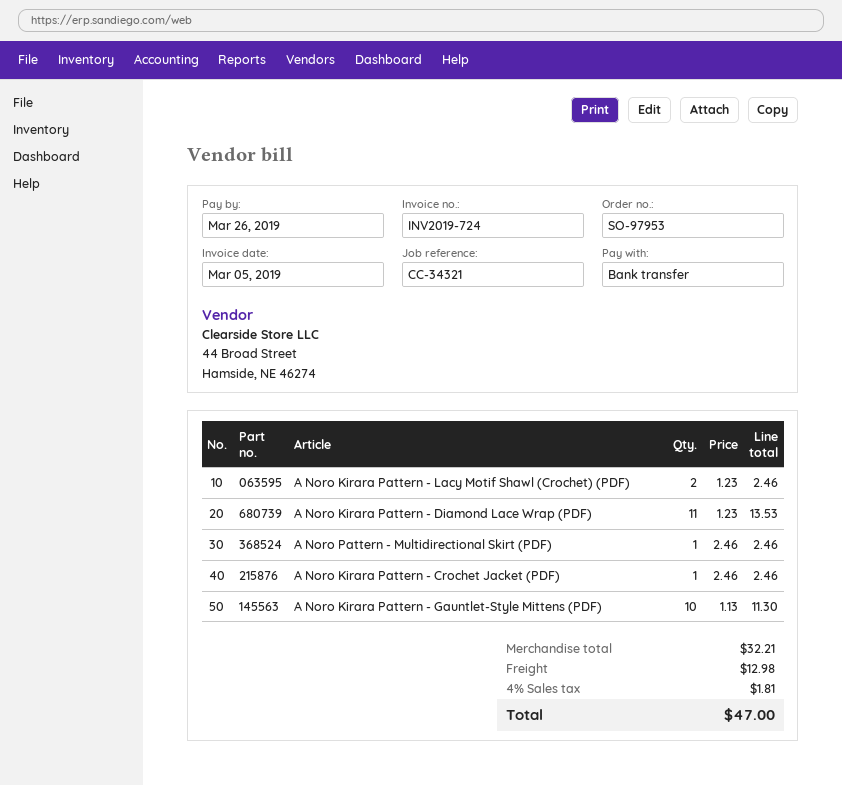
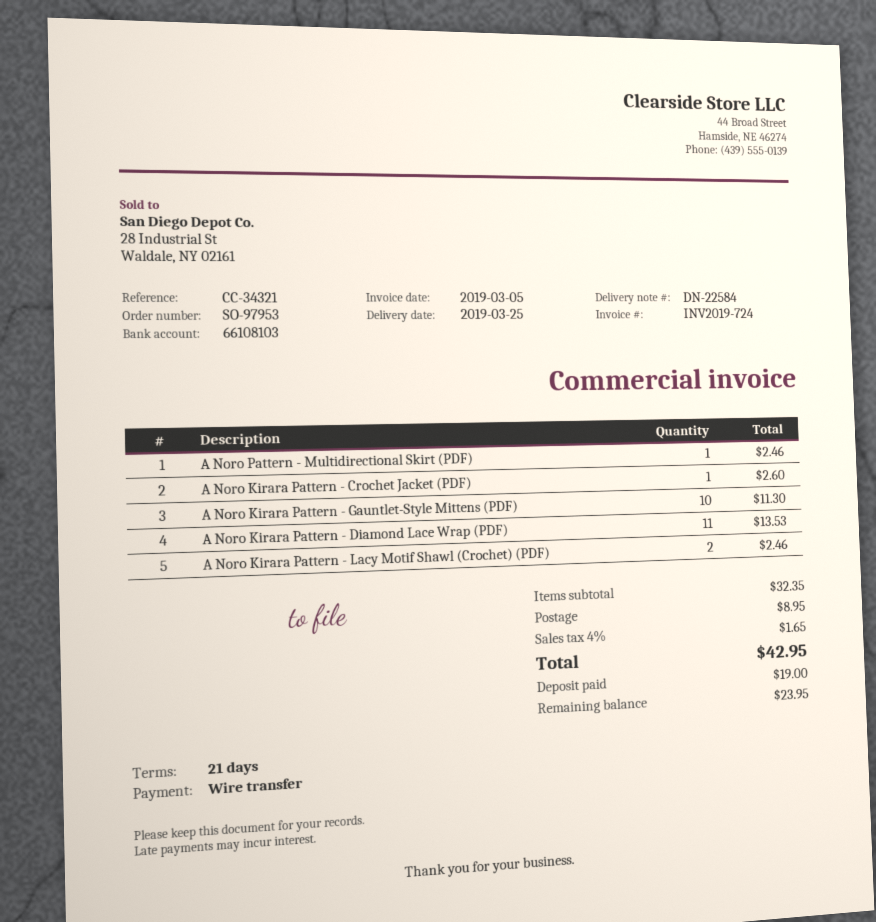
A Noro Kirara Pattern - Crochet Jacket (PDF): 1 for 2.46 -> 1 for 2.60
subtotal: 32.21 -> 32.35
shipping: 12.98 -> 8.95
tax: 4% = 1.81 -> 4% = 1.65
total: 47.00 -> 42.95

